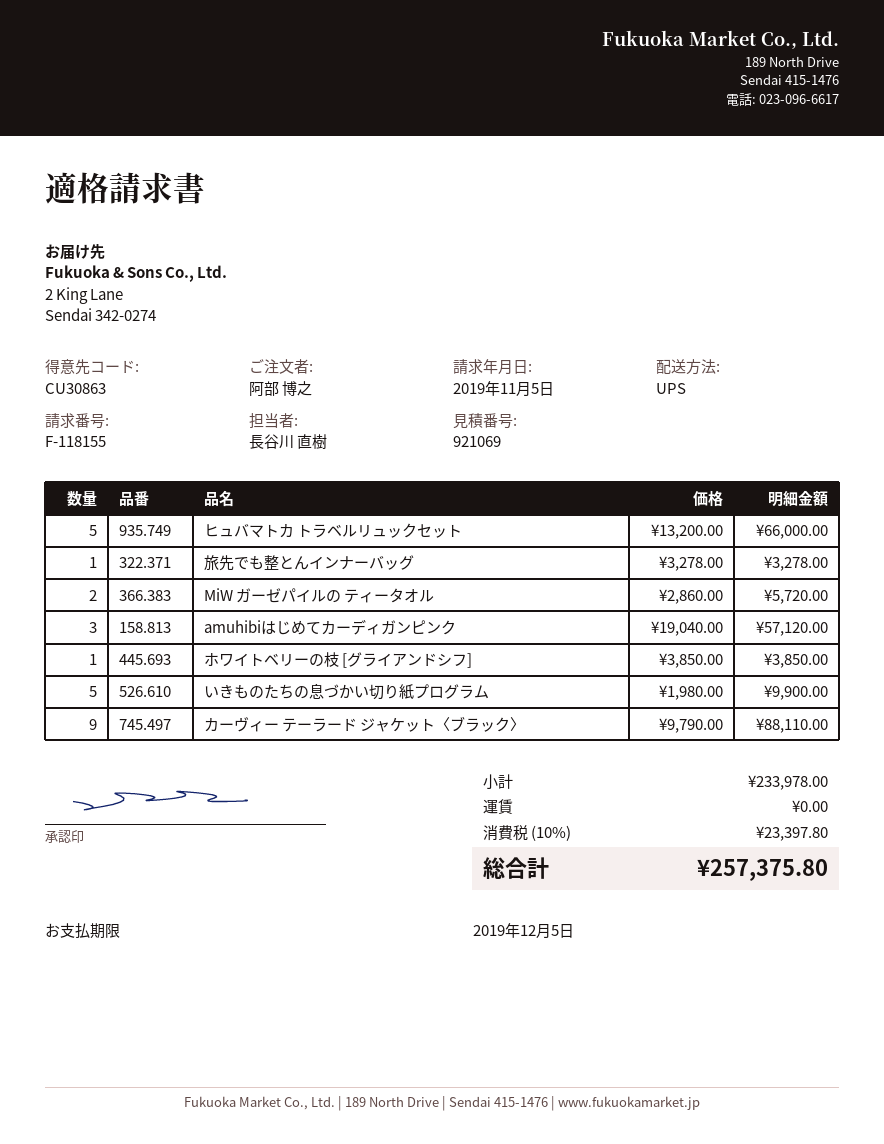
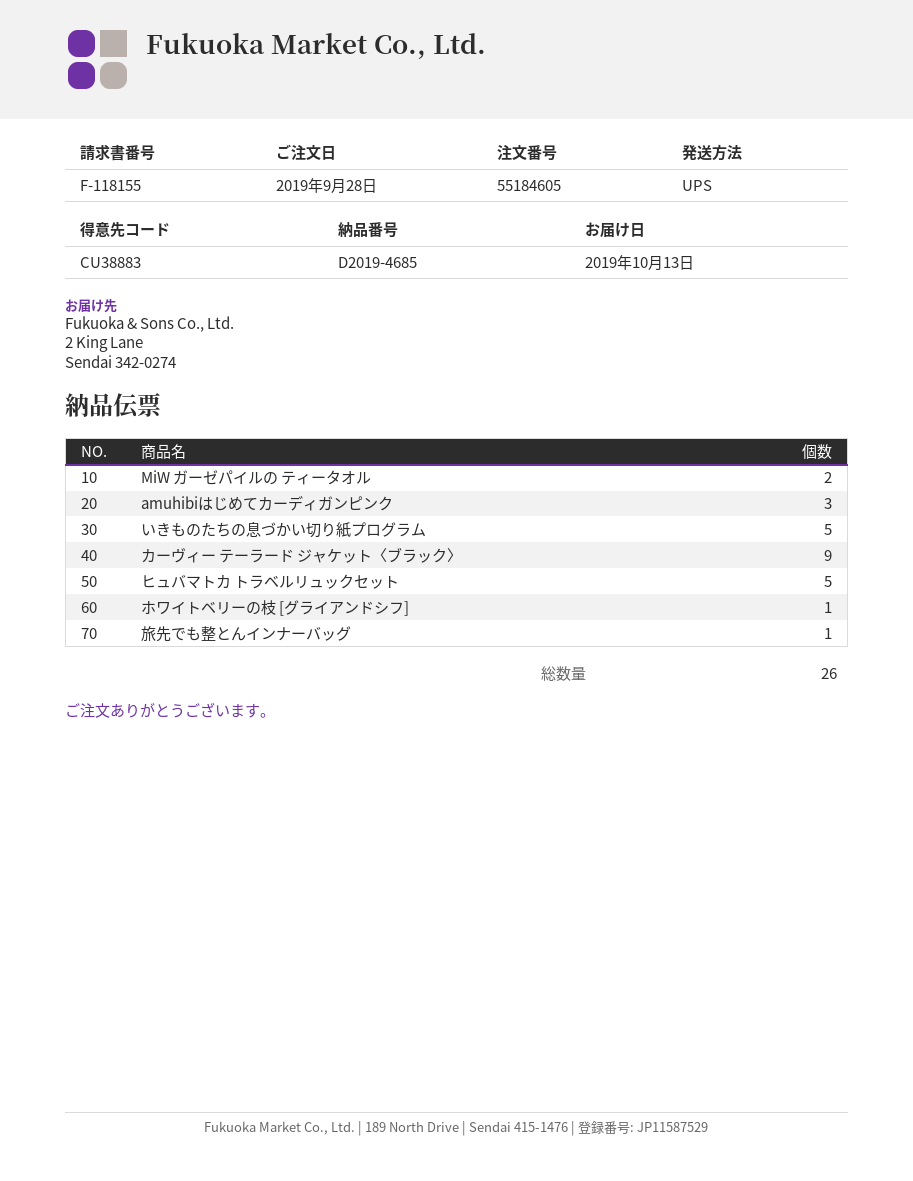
customer number: CU30863 -> CU38883

